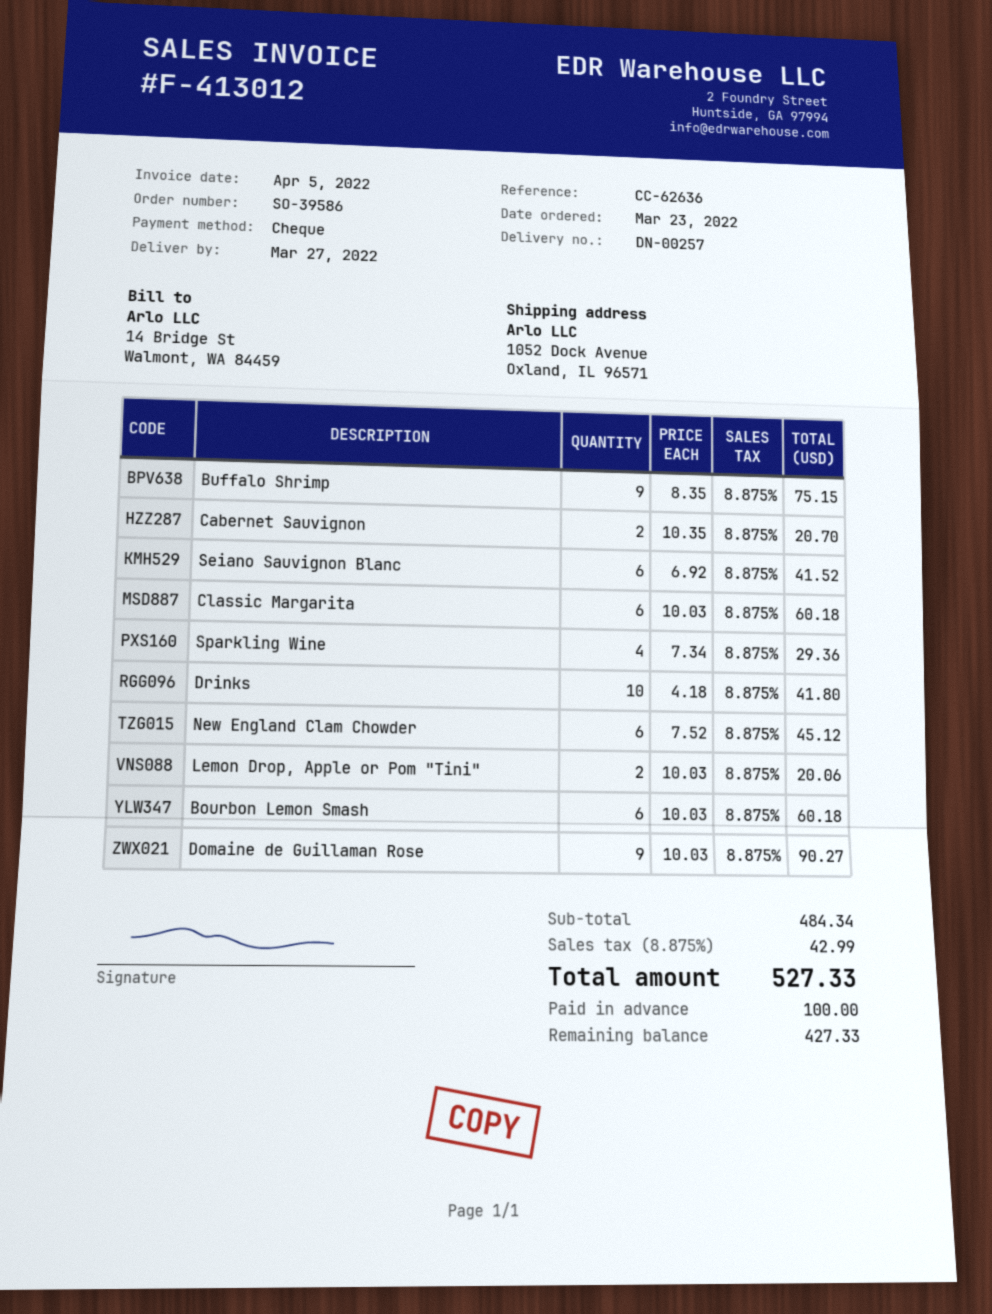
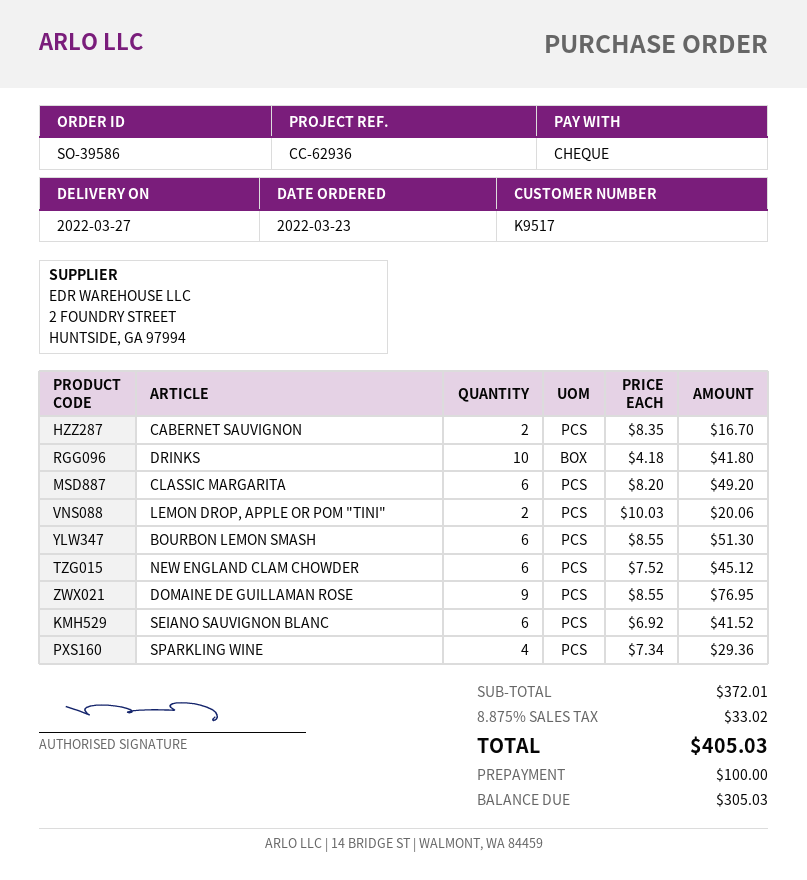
reference: CC-62636 -> CC-62936
Buffalo Shrimp: 9 x 8.35 = 75.15 -> none
Cabernet Sauvignon: 2 x 10.35 = 20.70 -> 2 x 8.35 = 16.70
Classic Margarita: 6 x 10.03 = 60.18 -> 6 x 8.20 = 49.20
Bourbon Lemon Smash: 6 x 10.03 = 60.18 -> 6 x 8.55 = 51.30
Domaine de Guillaman Rose: 9 x 10.03 = 90.27 -> 9 x 8.55 = 76.95
subtotal: 484.34 -> 372.01
tax: 8.875% = 42.99 -> 8.875% = 33.02
total: 527.33 -> 405.03
balance: 427.33 -> 305.03

